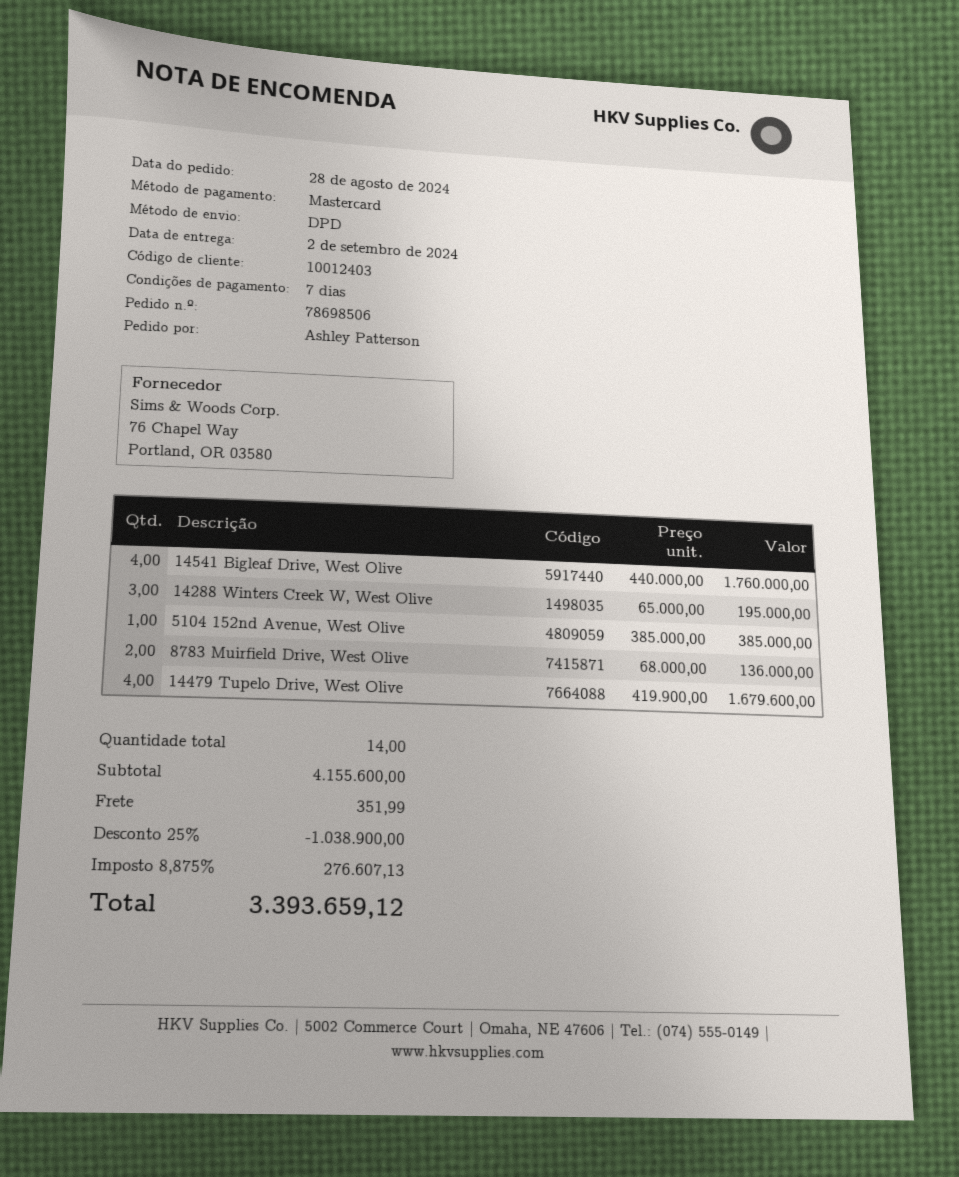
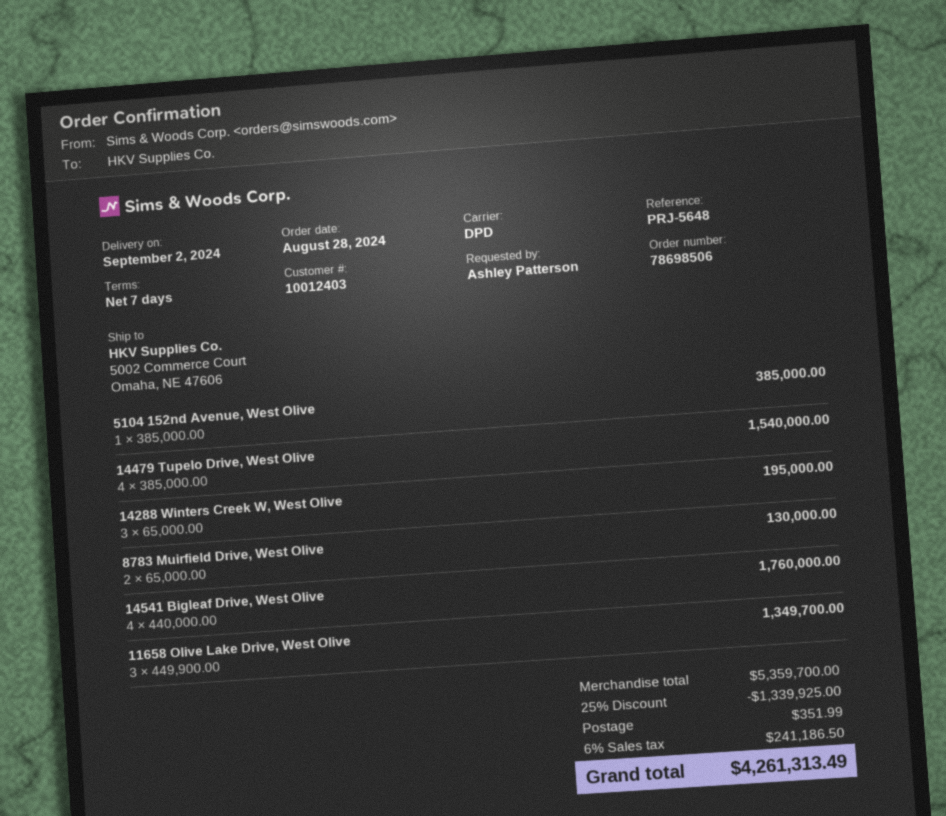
8783 Muirfield Drive, West Olive: 2 x 68000.00 = 136000.00 -> 2 x 65000.00 = 130000.00
14479 Tupelo Drive, West Olive: 4 x 419900.00 = 1679600.00 -> 4 x 385000.00 = 1540000.00
11658 Olive Lake Drive, West Olive: none -> 3 x 449900.00 = 1349700.00
subtotal: 4155600.00 -> 5359700.00
discount: 25% = 1038900.00 -> 25% = 1339925.00
tax: 8.875% = 276607.13 -> 6% = 241186.50
total: 3393659.12 -> 4261313.49

